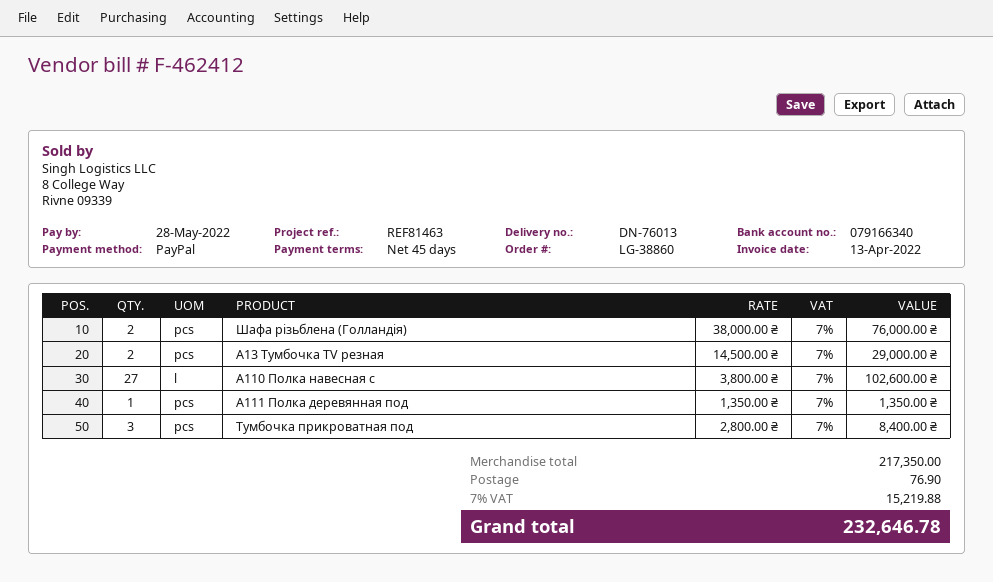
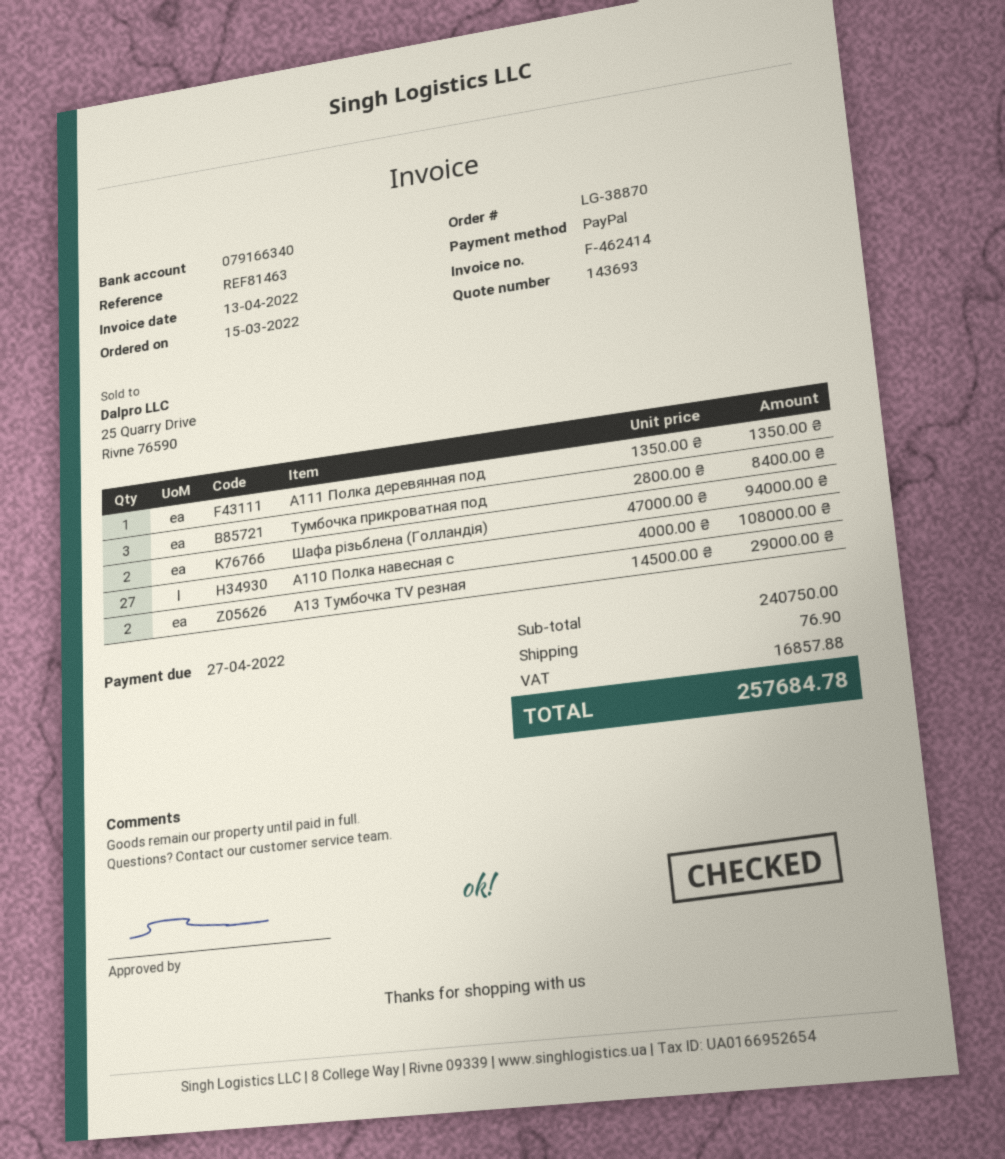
order number: LG-38860 -> LG-38870
invoice number: F-462412 -> F-462414
due date: 2022-05-28 -> 2022-04-27
Шафа різьблена (Голландія): 2 x 38000.00 = 76000.00 -> 2 x 47000.00 = 94000.00
А110 Полка навесная с: 27 x 3800.00 = 102600.00 -> 27 x 4000.00 = 108000.00
subtotal: 217350.00 -> 240750.00
tax: 15219.88 -> 16857.88
total: 232646.78 -> 257684.78

